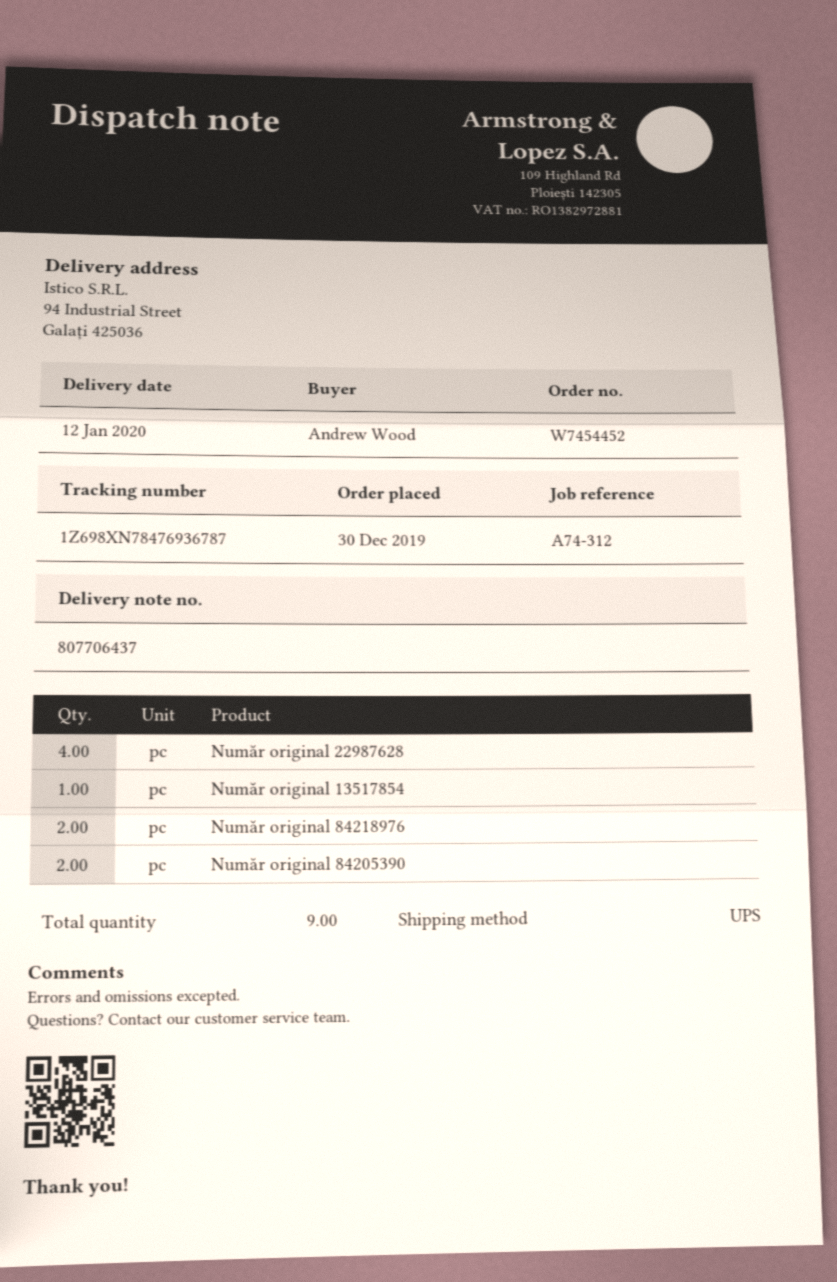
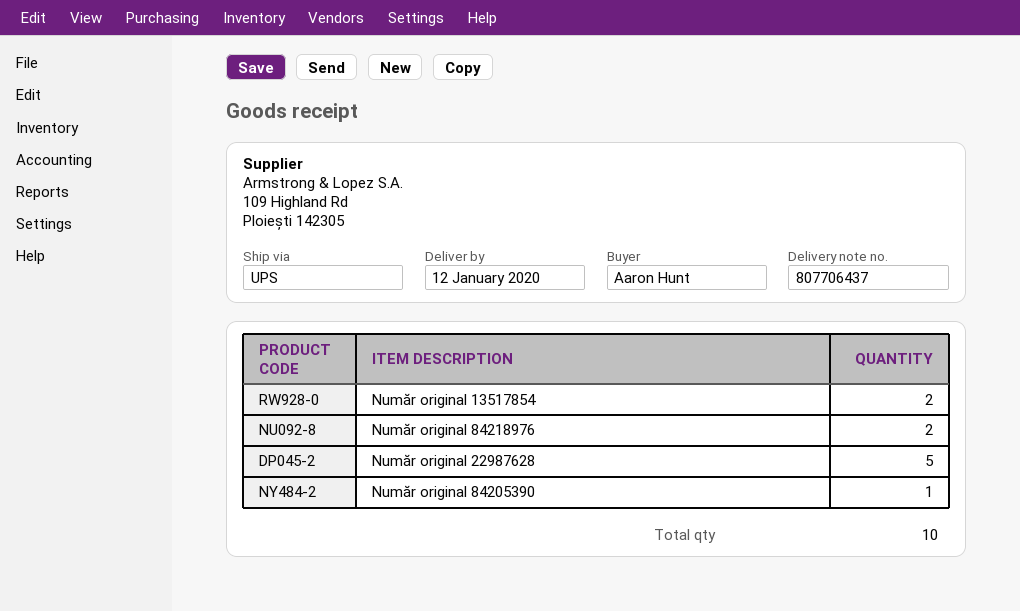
ordered by: Andrew Wood -> Aaron Hunt
Număr original 22987628: 4 -> 5
Număr original 13517854: 1 -> 2
Număr original 84205390: 2 -> 1
total quantity: 9 -> 10

